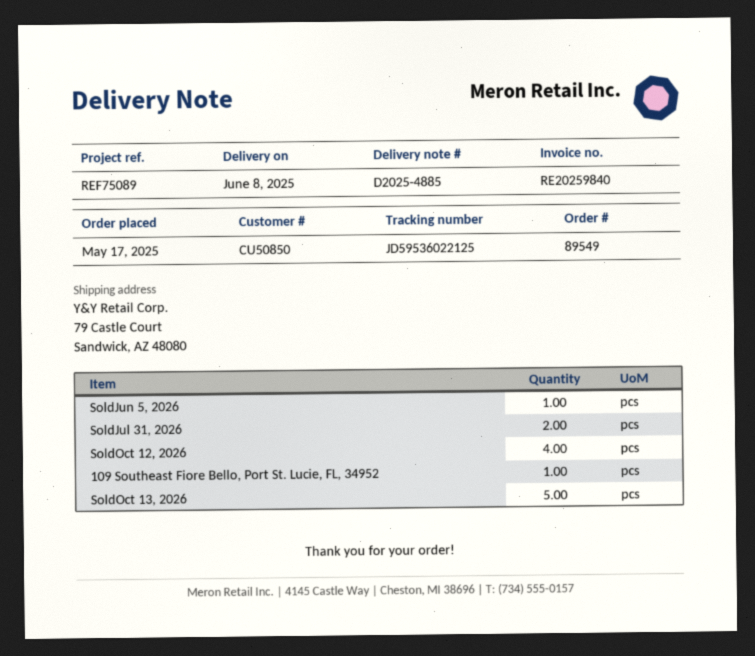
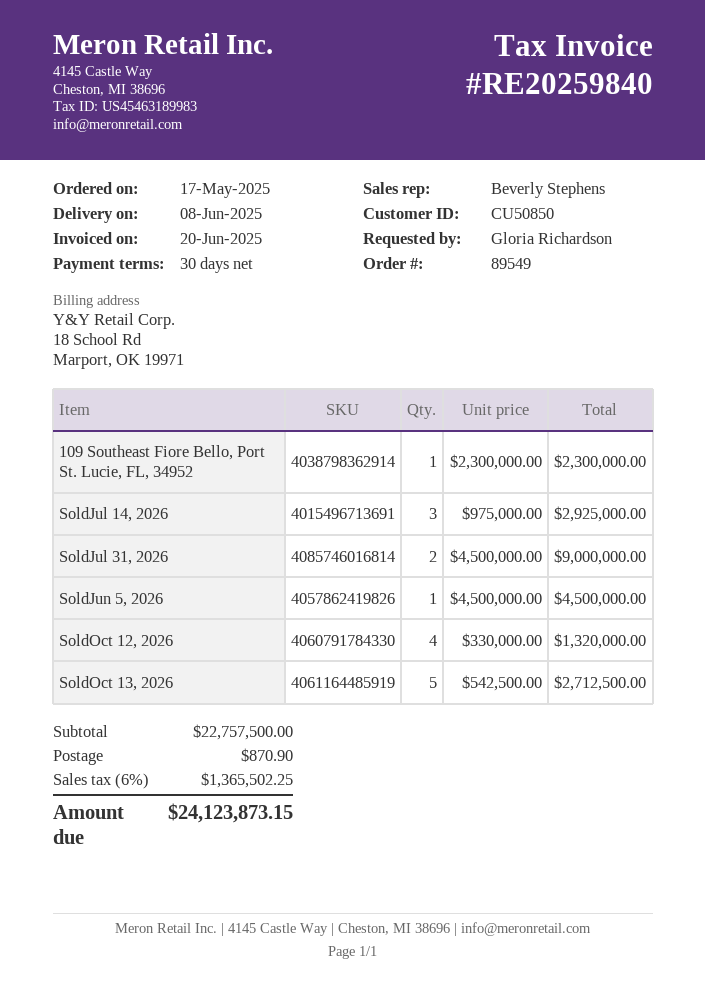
SoldJul 14, 2026: none -> 3

